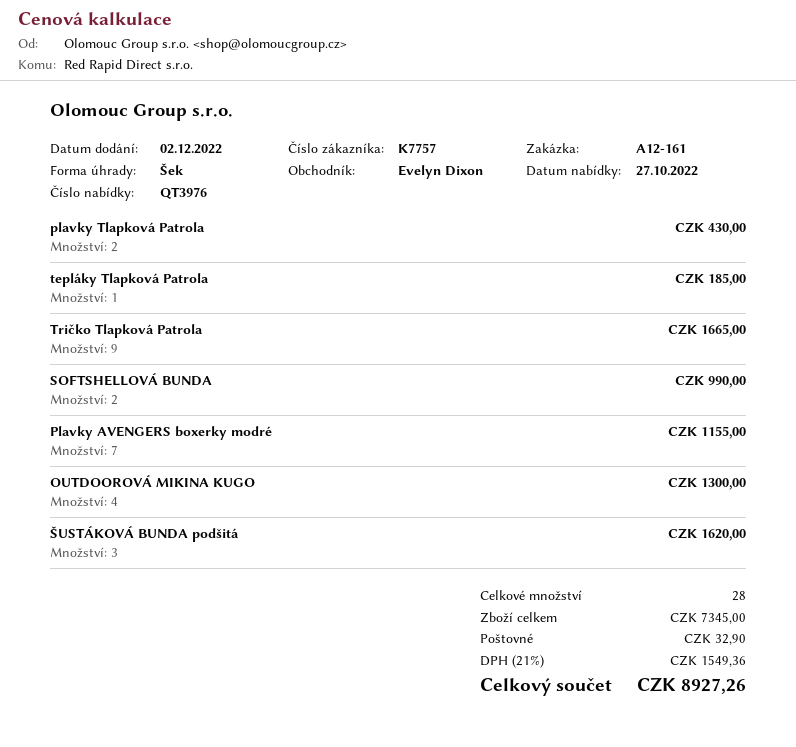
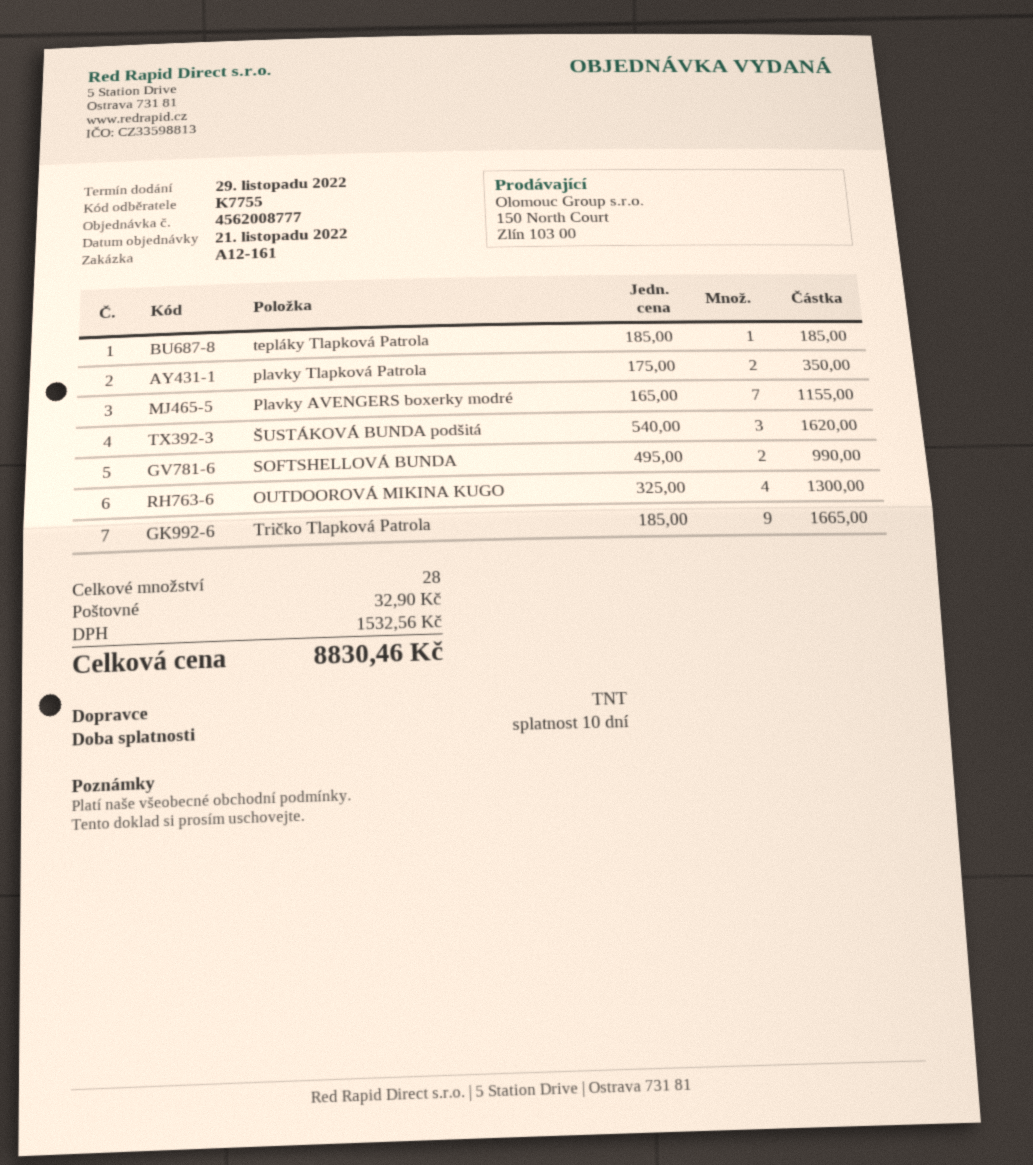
delivery date: 2022-12-02 -> 2022-11-29
customer number: K7757 -> K7755
plavky Tlapková Patrola: 2 for 430.00 -> 2 for 350.00
tax: 1549.36 -> 1532.56
total: 8927.26 -> 8830.46

